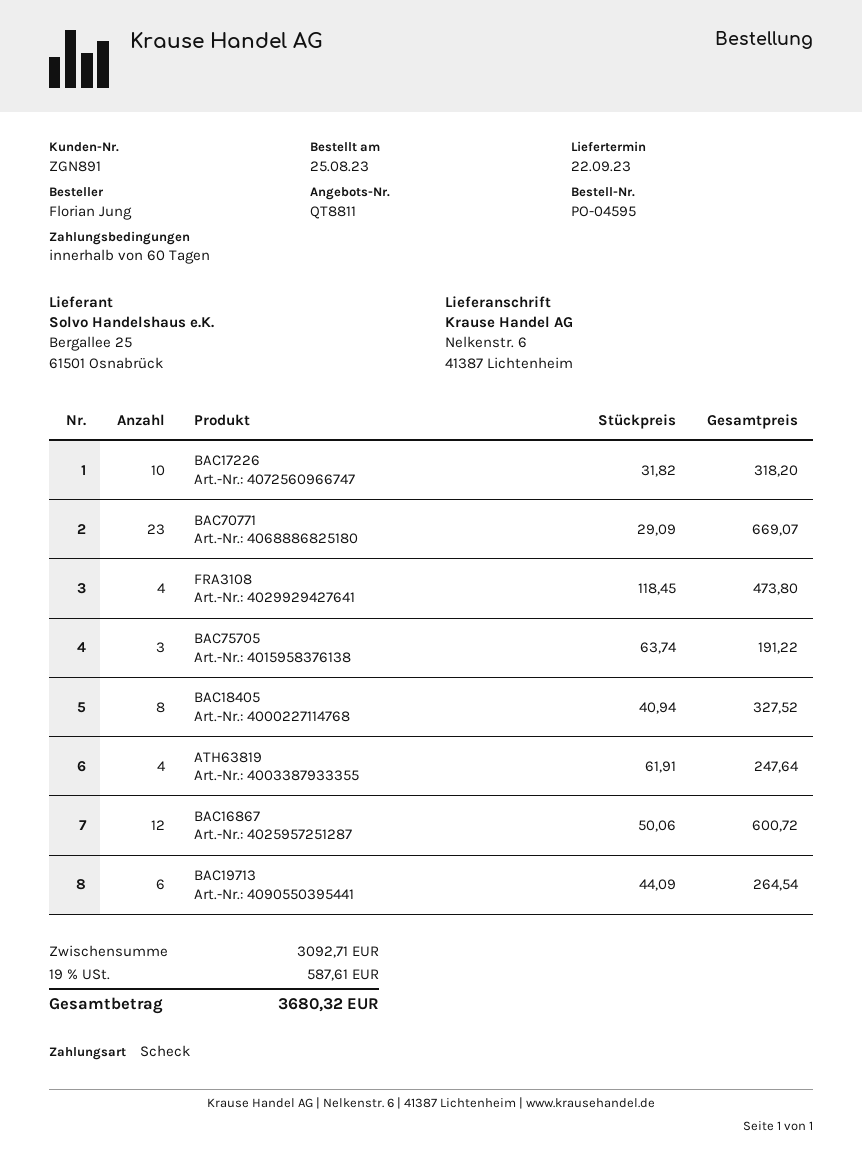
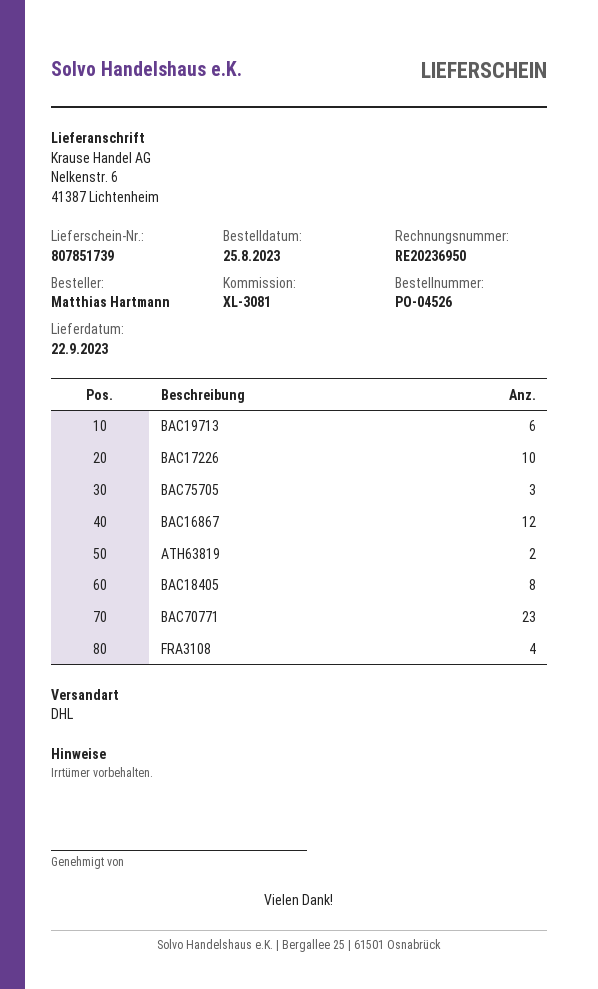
order number: PO-04595 -> PO-04526
ordered by: Florian Jung -> Matthias Hartmann
ATH63819: 4 -> 2

